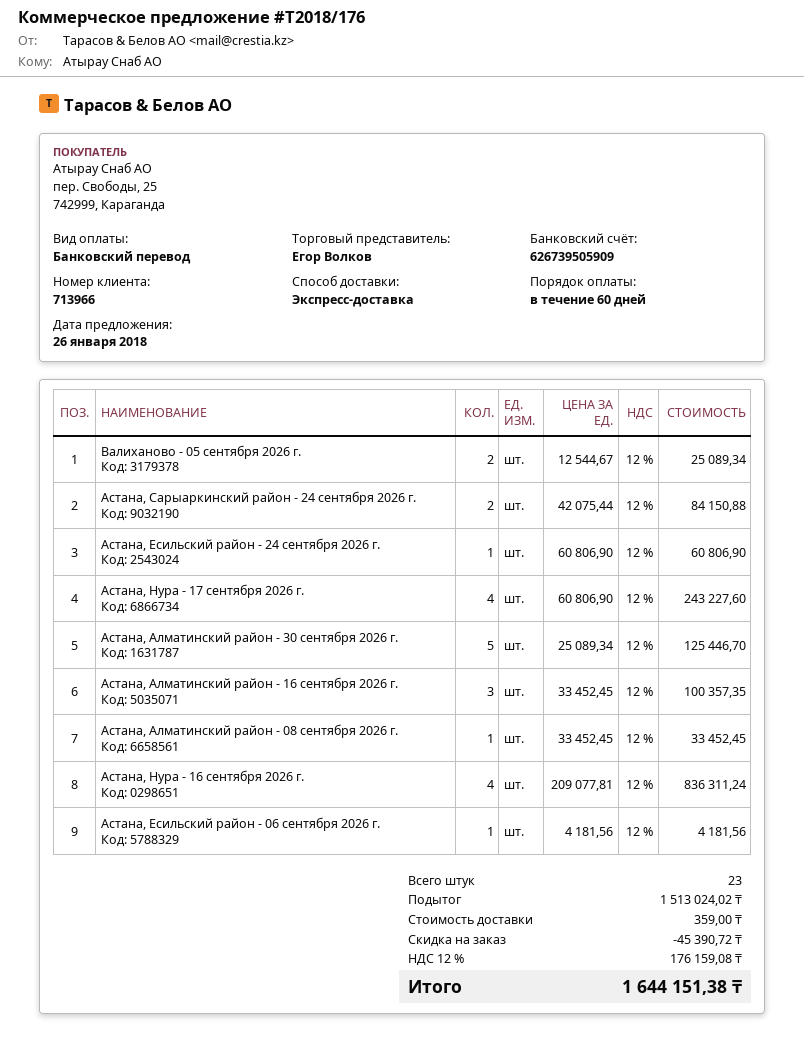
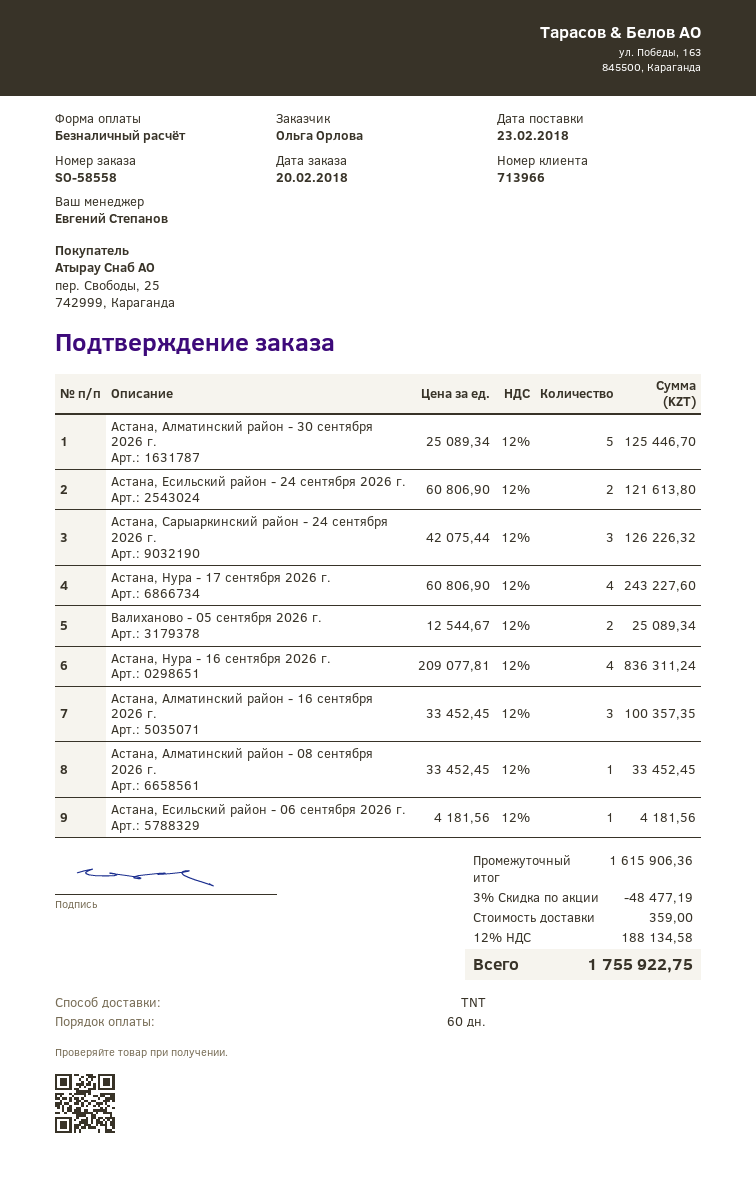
sales rep: Егор Волков -> Евгений Степанов
shipping method: express -> TNT
Астана, Сарыаркинский район - 24 сентября 2026 г.: 2 x 42075.44 = 84150.88 -> 3 x 42075.44 = 126226.32
Астана, Есильский район - 24 сентября 2026 г.: 1 x 60806.90 = 60806.90 -> 2 x 60806.90 = 121613.80
subtotal: 1513024.02 -> 1615906.36
discount: 45390.72 -> 48477.19
tax: 12% = 176159.08 -> 12% = 188134.58
total: 1644151.38 -> 1755922.75

